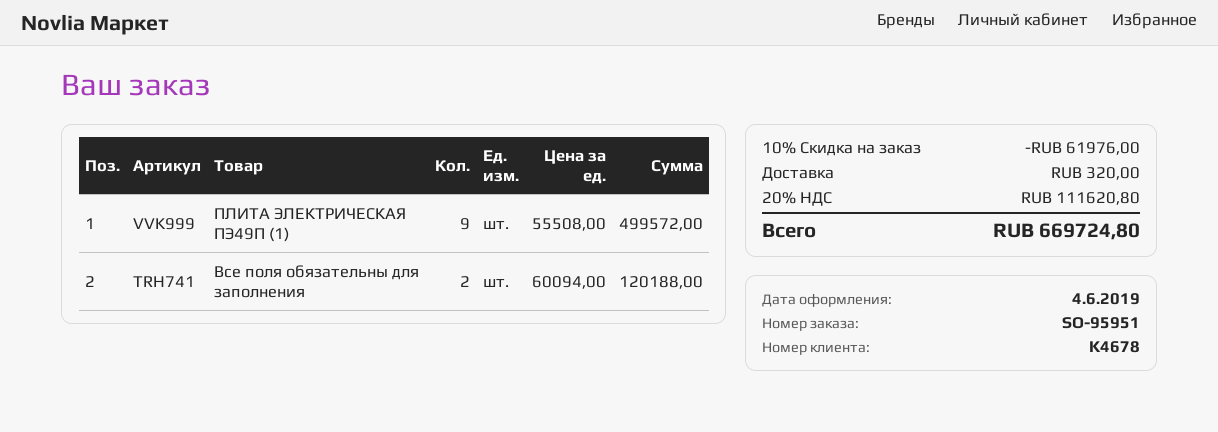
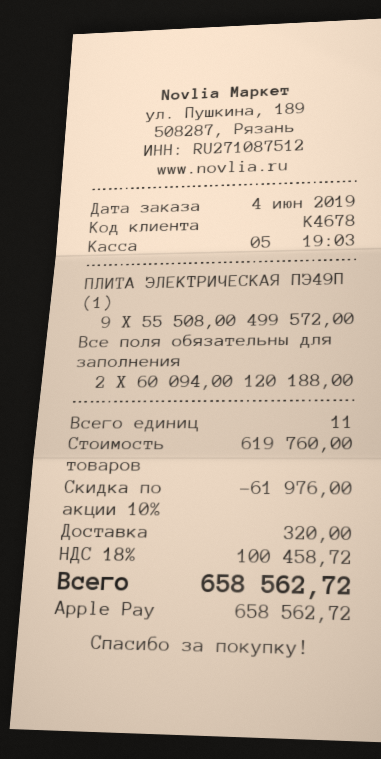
tax: 20% = 111620.80 -> 18% = 100458.72
total: 669724.80 -> 658562.72

